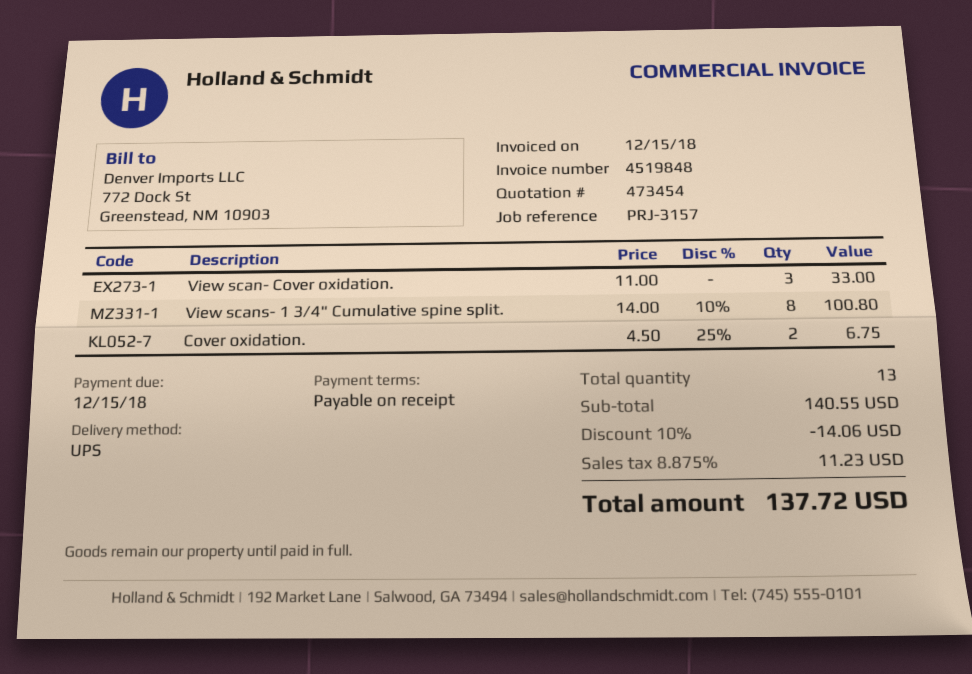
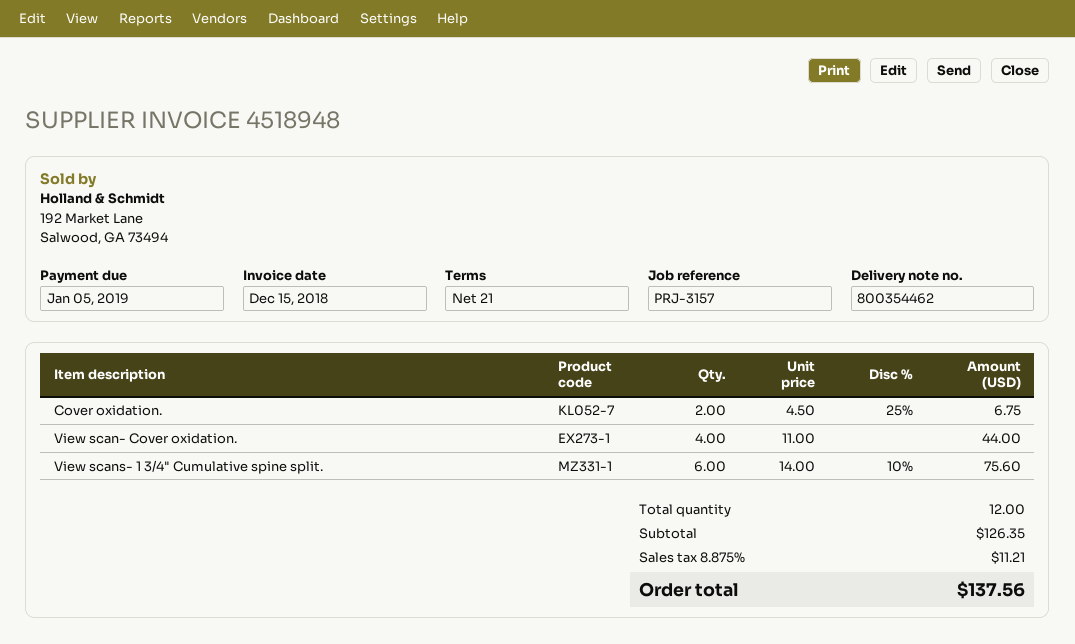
invoice number: 4519848 -> 4518948
payment terms: on receipt -> 21 days
due date: 2018-12-15 -> 2019-01-05
View scan- Cover oxidation.: 3 x 11.00 = 33.00 -> 4 x 11.00 = 44.00
View scans- 1 3/4" Cumulative spine split.: 8 x 14.00 - 10% = 100.80 -> 6 x 14.00 - 10% = 75.60
total quantity: 13 -> 12
subtotal: 140.55 -> 126.35
discount: 10% = 14.06 -> none
tax: 8.875% = 11.23 -> 8.875% = 11.21
total: 137.72 -> 137.56

